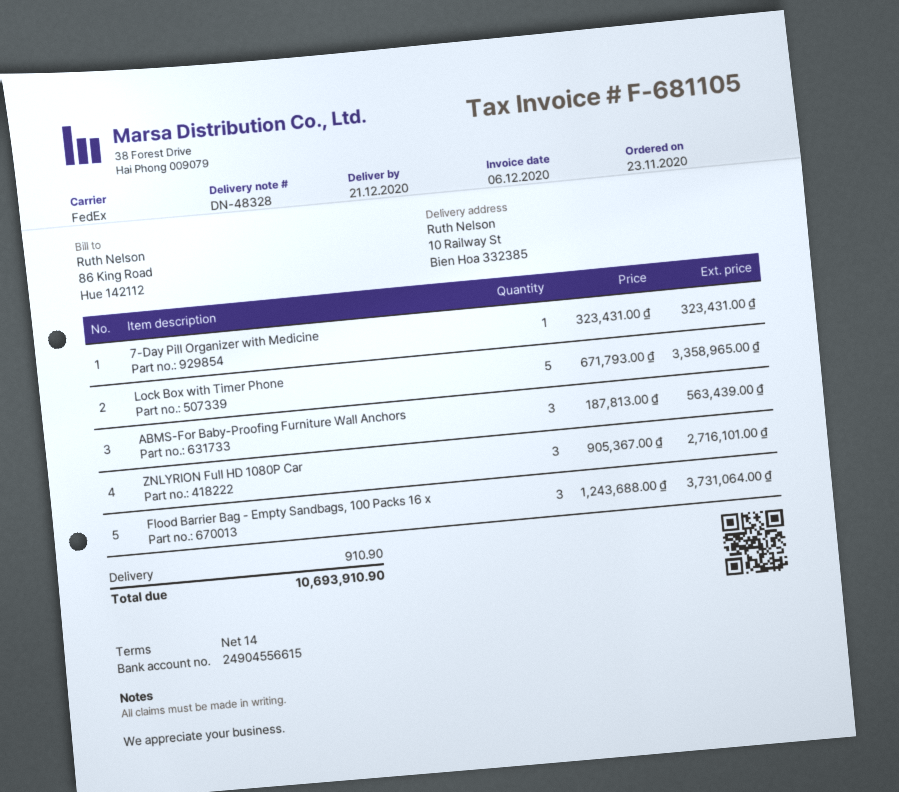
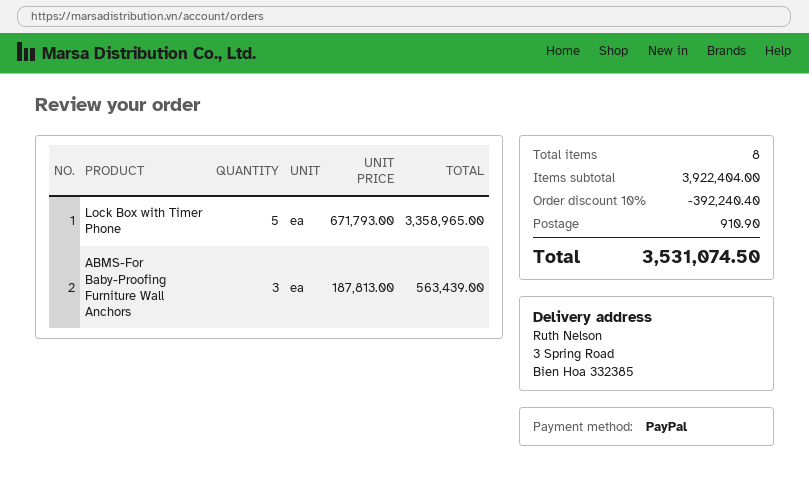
ship to: 10 Railway St, Bien Hoa 332385 -> 3 Spring Road, Bien Hoa 332385
7-Day Pill Organizer with Medicine: 1 x 323431.00 = 323431.00 -> none
ZNLYRION Full HD 1080P Car: 3 x 905367.00 = 2716101.00 -> none
Flood Barrier Bag - Empty Sandbags, 100 Packs 16 x: 3 x 1243688.00 = 3731064.00 -> none
discount: none -> 10% = 392240.40
total: 10693910.90 -> 3531074.50

